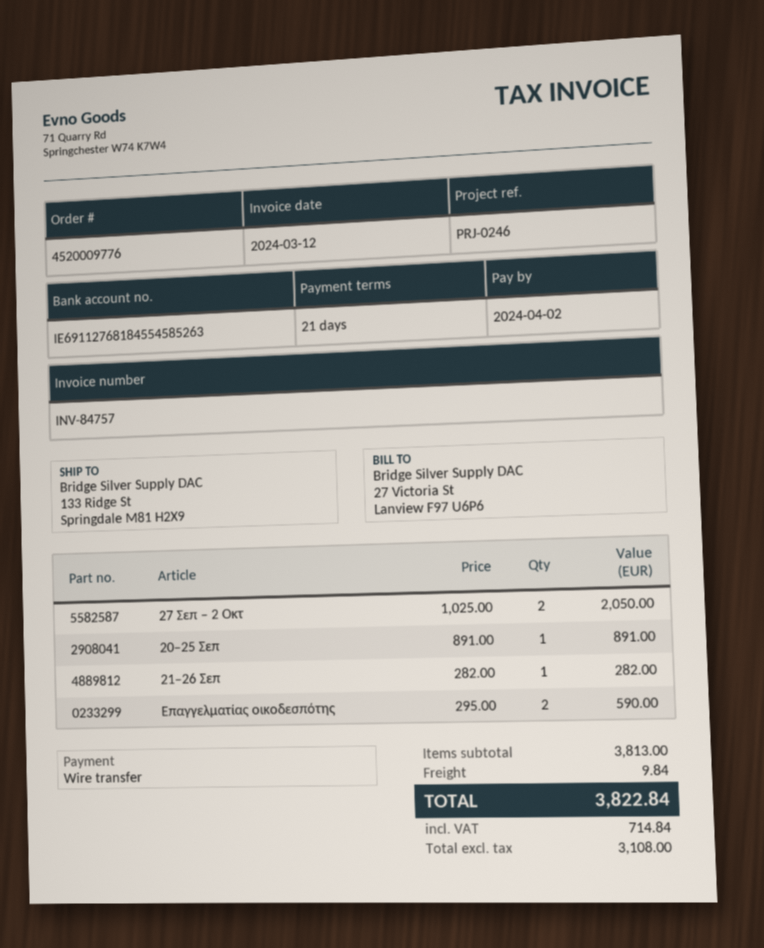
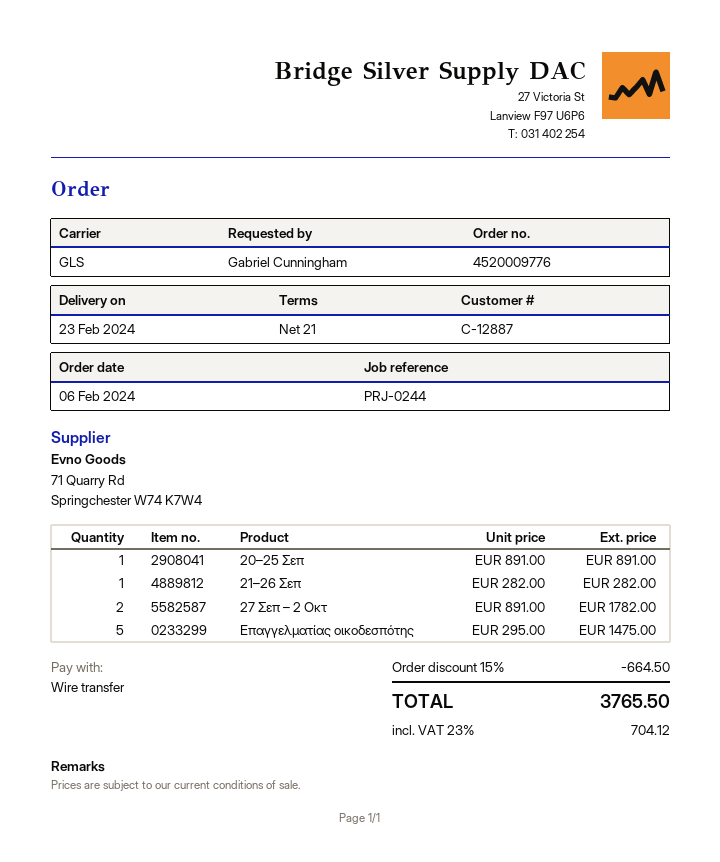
reference: PRJ-0246 -> PRJ-0244
27 Σεπ – 2 Οκτ: 2 x 1025.00 = 2050.00 -> 2 x 891.00 = 1782.00
Επαγγελματίας οικοδεσπότης: 2 x 295.00 = 590.00 -> 5 x 295.00 = 1475.00
discount: none -> 15% = 664.50
shipping: 9.84 -> none
tax: 714.84 -> 704.12
total: 3822.84 -> 3765.50

